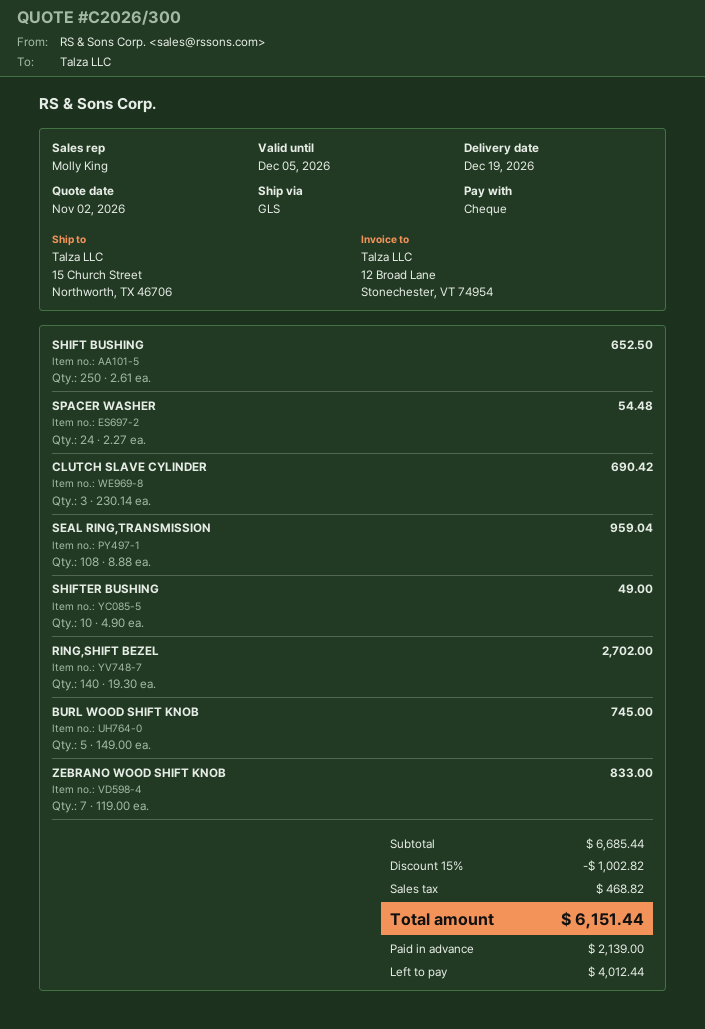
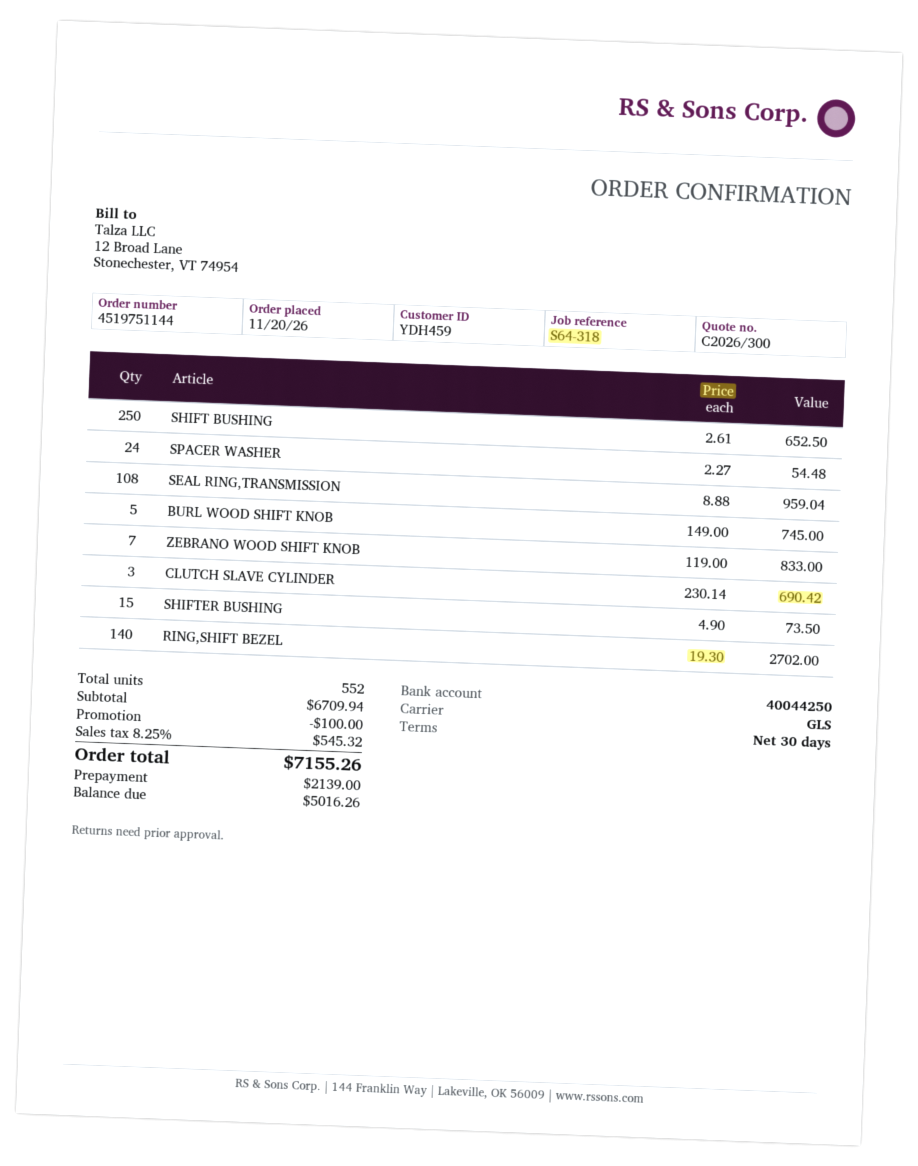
SHIFTER BUSHING: 10 x 4.90 = 49.00 -> 15 x 4.90 = 73.50
subtotal: 6685.44 -> 6709.94
discount: 1002.82 -> 100.00
tax: 468.82 -> 545.32
total: 6151.44 -> 7155.26
balance: 4012.44 -> 5016.26

